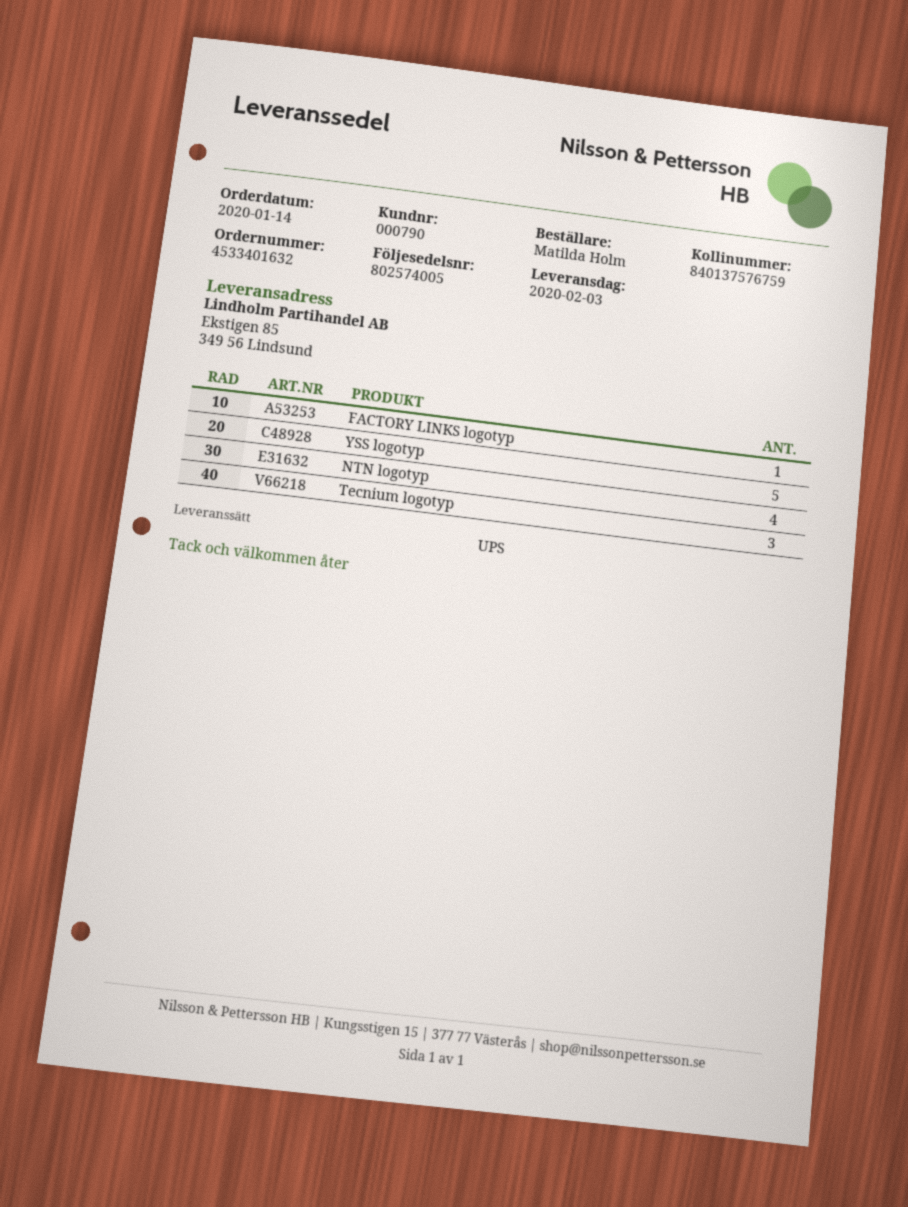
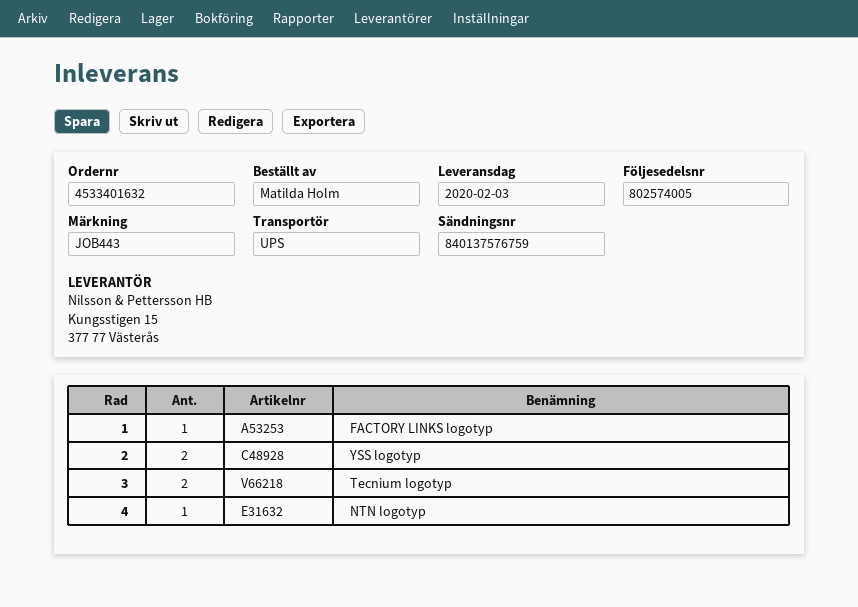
YSS logotyp: 5 -> 2
NTN logotyp: 4 -> 1
Tecnium logotyp: 3 -> 2

